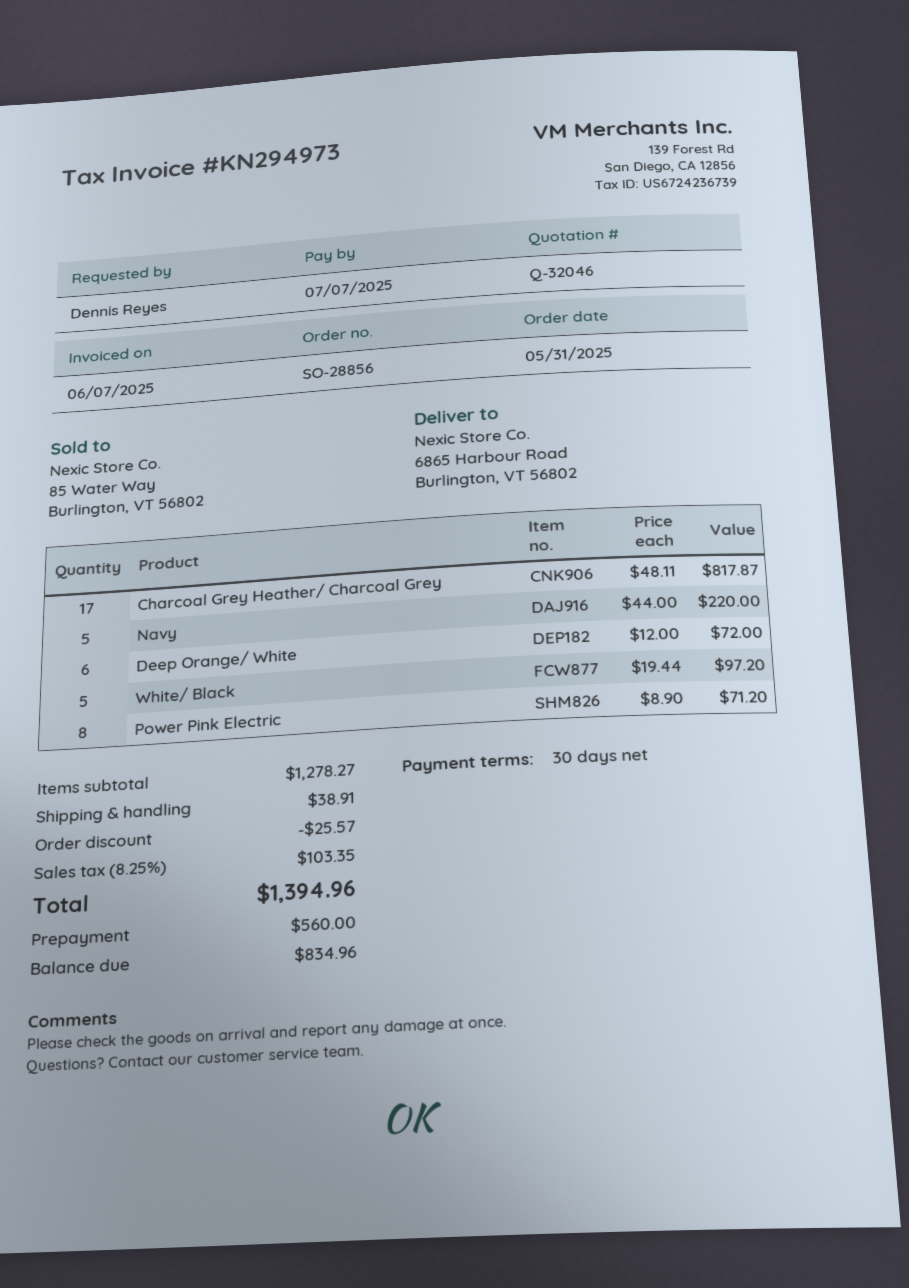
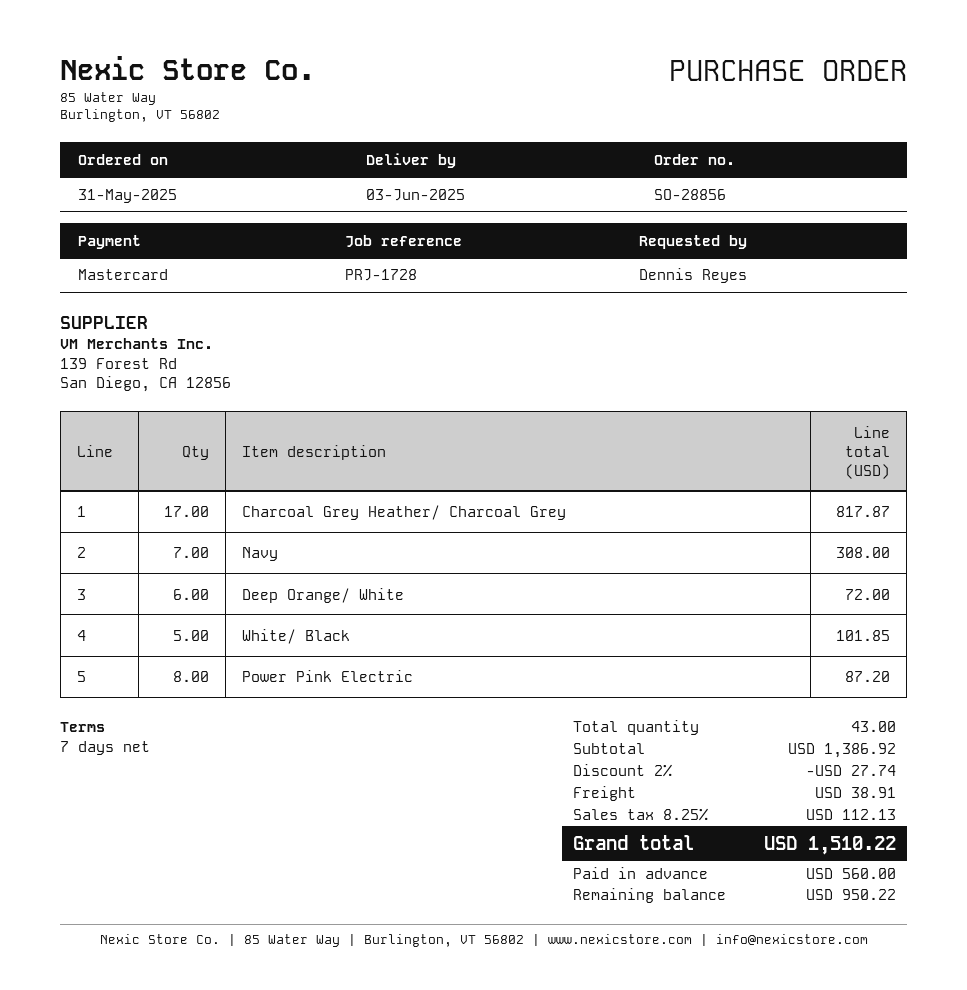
payment terms: 30 days -> 7 days
Navy: 5 for 220.00 -> 7 for 308.00
White/ Black: 5 for 97.20 -> 5 for 101.85
Power Pink Electric: 8 for 71.20 -> 8 for 87.20
subtotal: 1278.27 -> 1386.92
discount: 25.57 -> 27.74
tax: 8.25% = 103.35 -> 8.25% = 112.13
total: 1394.96 -> 1510.22
balance: 834.96 -> 950.22

